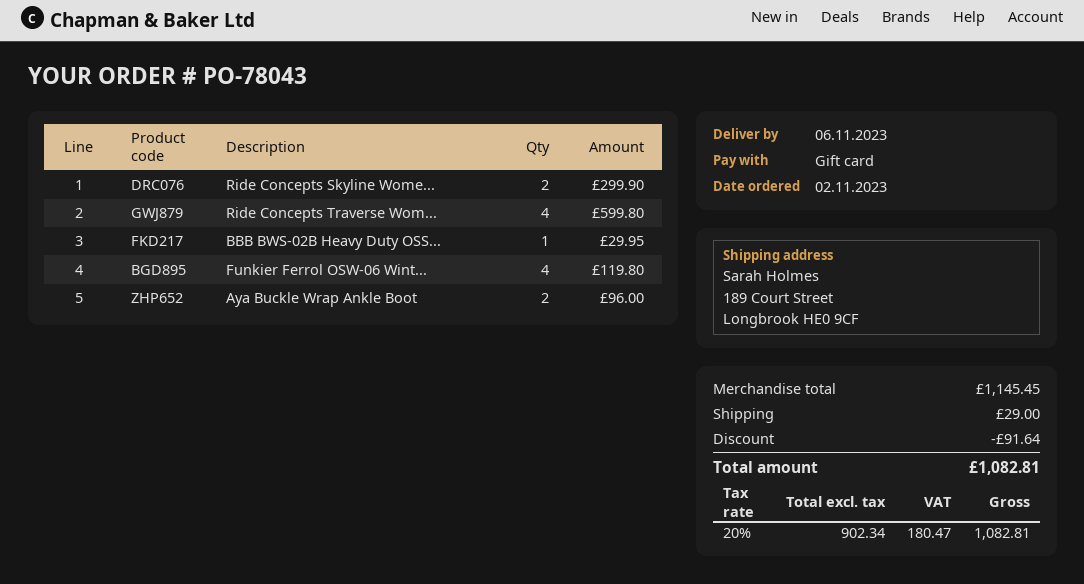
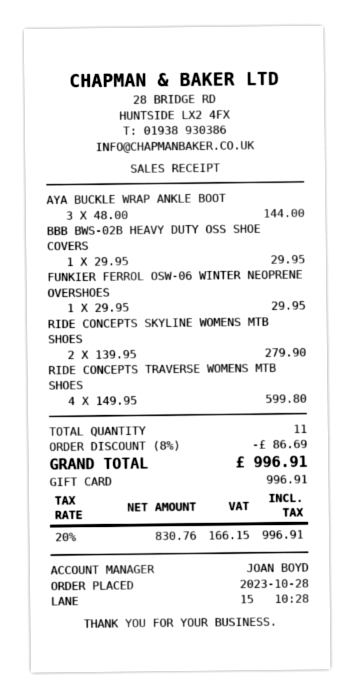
order date: 2023-11-02 -> 2023-10-28
Ride Concepts Skyline Wome...: 2 for 299.90 -> 2 for 279.90
Funkier Ferrol OSW-06 Wint...: 4 for 119.80 -> 1 for 29.95
Aya Buckle Wrap Ankle Boot: 2 for 96.00 -> 3 for 144.00
discount: 91.64 -> 86.69
shipping: 29.00 -> none
net: 902.34 -> 830.76
tax: 20% = 180.47 -> 20% = 166.15
total: 1082.81 -> 996.91

